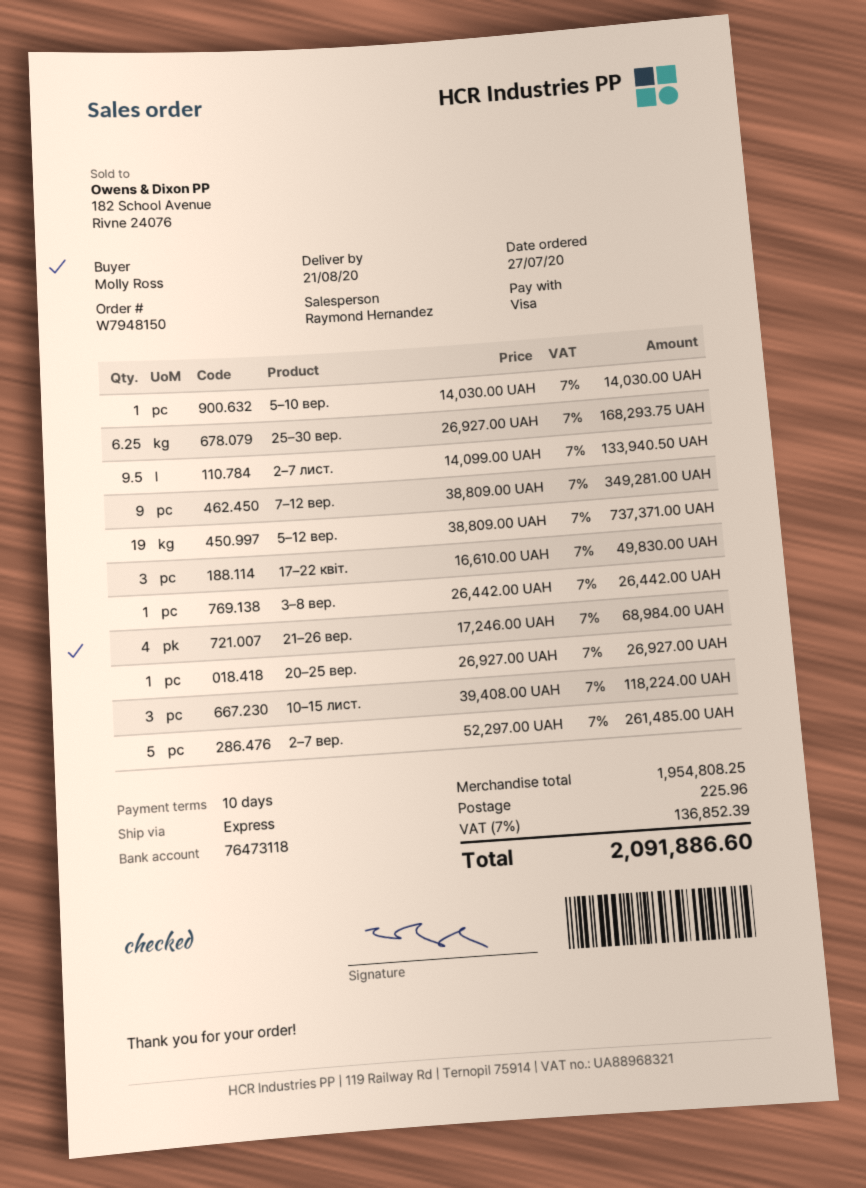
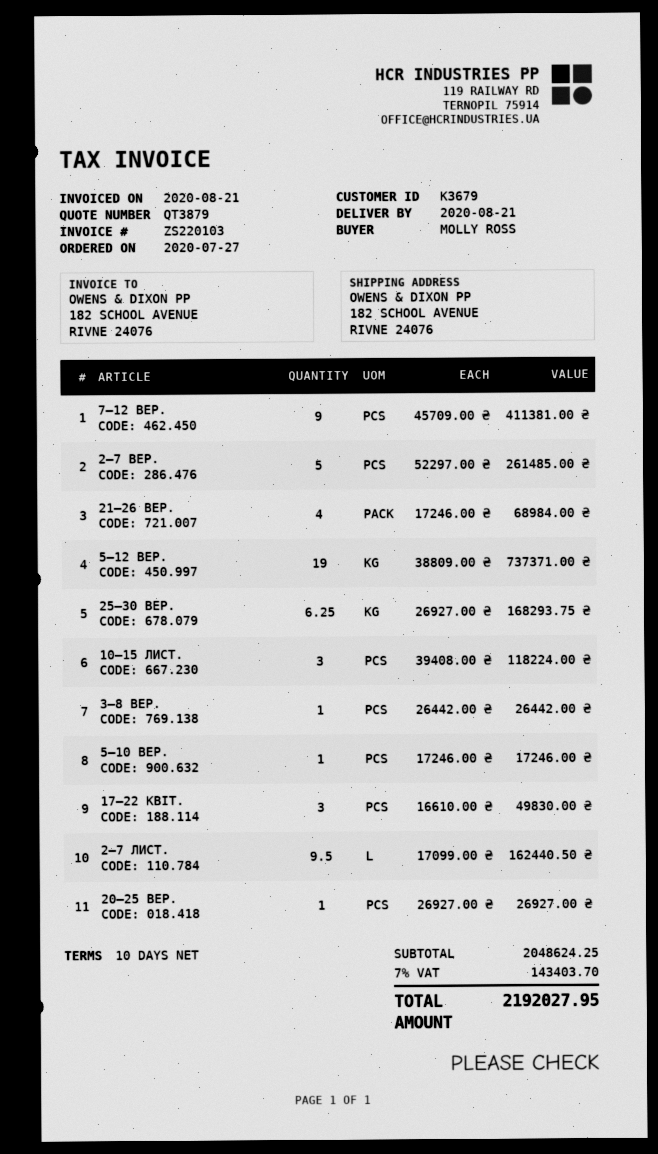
5–10 вер.: 1 x 14030.00 = 14030.00 -> 1 x 17246.00 = 17246.00
2–7 лист.: 9.5 x 14099.00 = 133940.50 -> 9.5 x 17099.00 = 162440.50
7–12 вер.: 9 x 38809.00 = 349281.00 -> 9 x 45709.00 = 411381.00
subtotal: 1954808.25 -> 2048624.25
shipping: 225.96 -> none
tax: 7% = 136852.39 -> 7% = 143403.70
total: 2091886.60 -> 2192027.95

